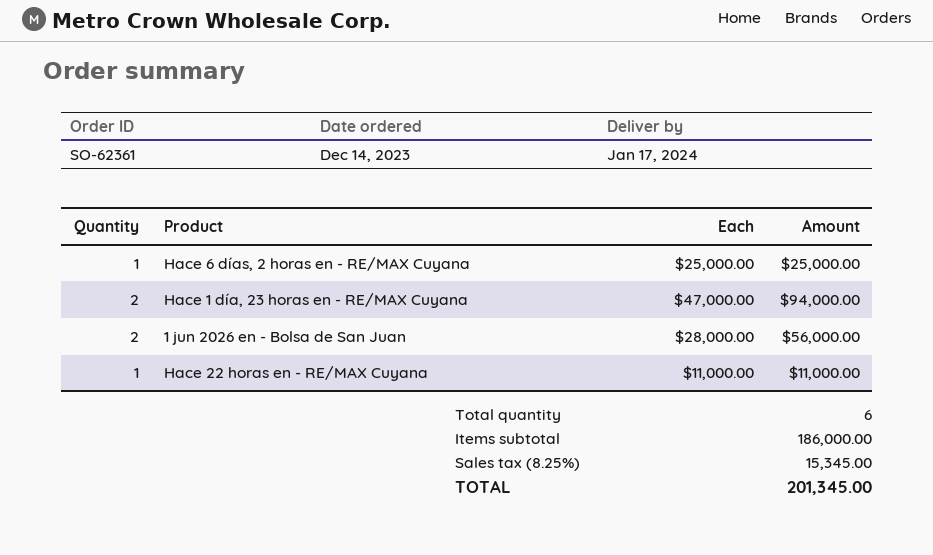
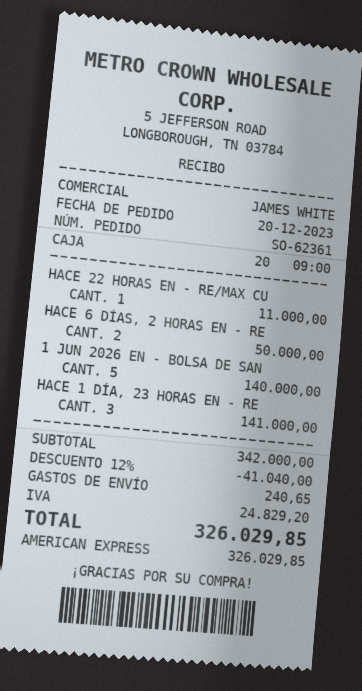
order date: 2023-12-14 -> 2023-12-20
Hace 6 días, 2 horas en - RE/MAX Cuyana: 1 for 25000.00 -> 2 for 50000.00
Hace 1 día, 23 horas en - RE/MAX Cuyana: 2 for 94000.00 -> 3 for 141000.00
1 jun 2026 en - Bolsa de San Juan: 2 for 56000.00 -> 5 for 140000.00
subtotal: 186000.00 -> 342000.00
discount: none -> 12% = 41040.00
shipping: none -> 240.65
tax: 15345.00 -> 24829.20
total: 201345.00 -> 326029.85

